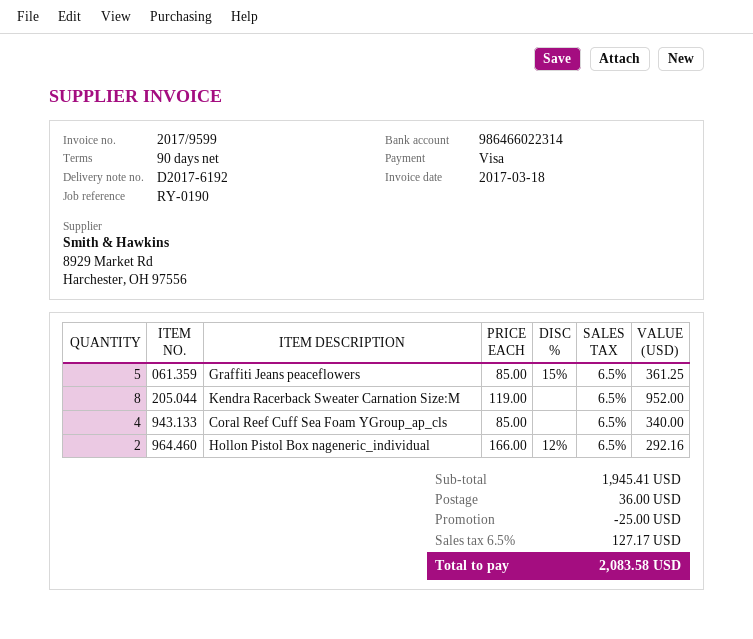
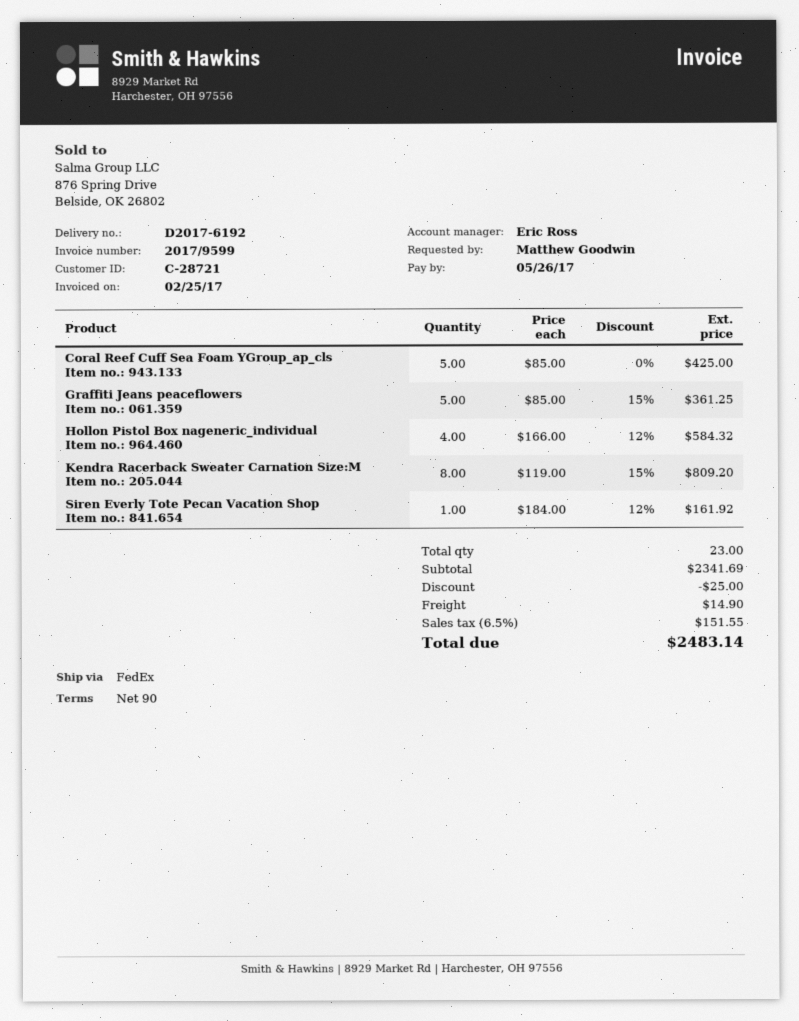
invoice date: 2017-03-18 -> 2017-02-25
Kendra Racerback Sweater Carnation Size:M: 8 x 119.00 = 952.00 -> 8 x 119.00 - 15% = 809.20
Coral Reef Cuff Sea Foam YGroup_ap_cls: 4 x 85.00 = 340.00 -> 5 x 85.00 = 425.00
Hollon Pistol Box nageneric_individual: 2 x 166.00 - 12% = 292.16 -> 4 x 166.00 - 12% = 584.32
Siren Everly Tote Pecan Vacation Shop: none -> 1 x 184.00 - 12% = 161.92
subtotal: 1945.41 -> 2341.69
shipping: 36.00 -> 14.90
tax: 6.5% = 127.17 -> 6.5% = 151.55
total: 2083.58 -> 2483.14

